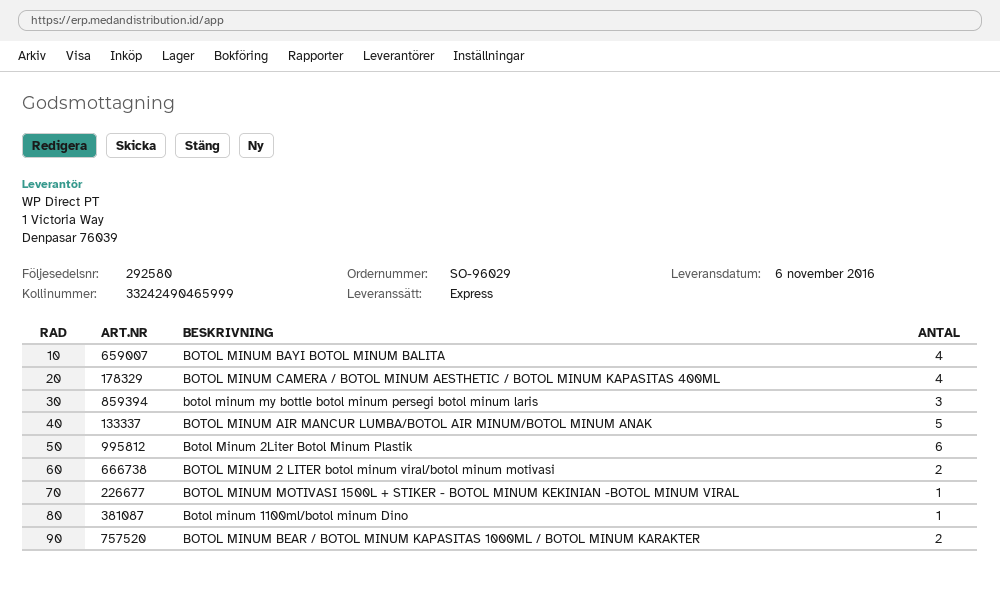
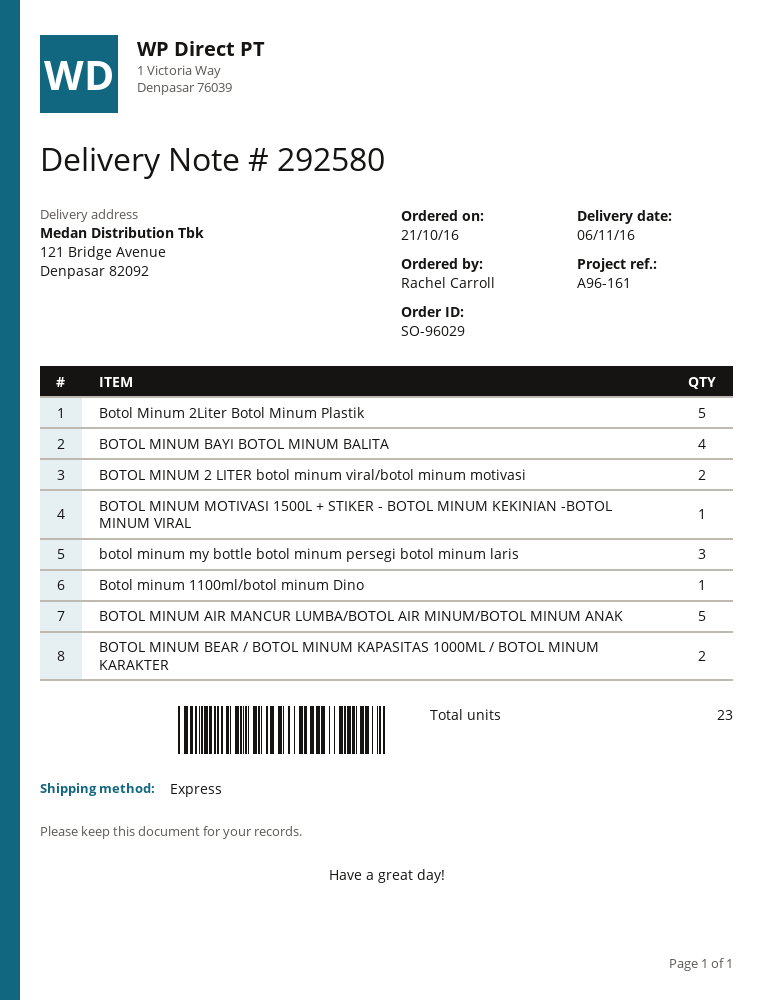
BOTOL MINUM CAMERA / BOTOL MINUM AESTHETIC / BOTOL MINUM KAPASITAS 400ML: 4 -> none
Botol Minum 2Liter Botol Minum Plastik: 6 -> 5

